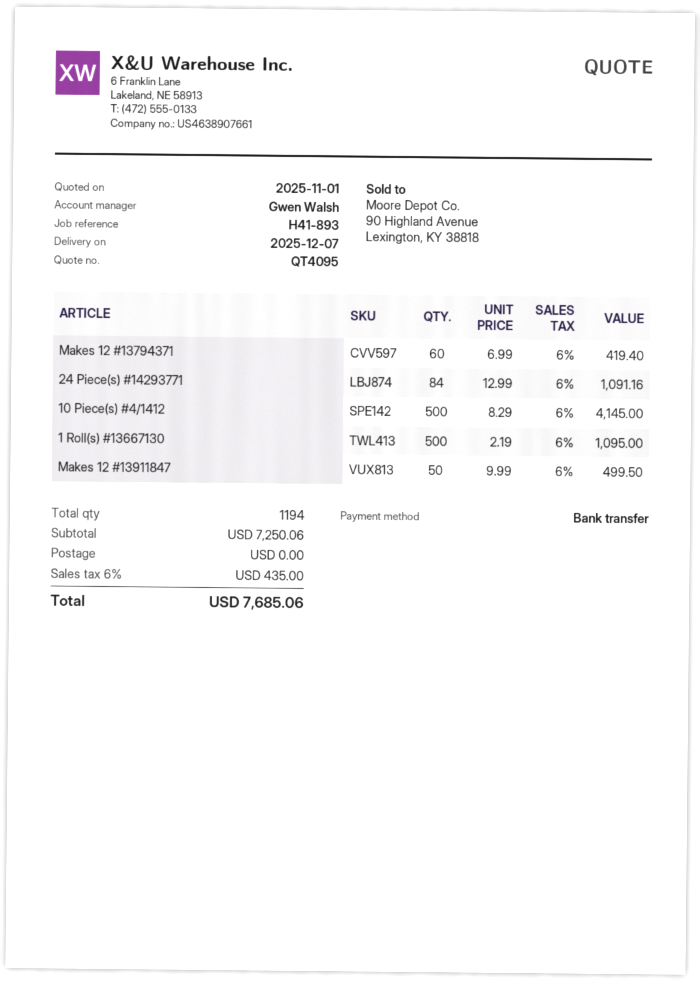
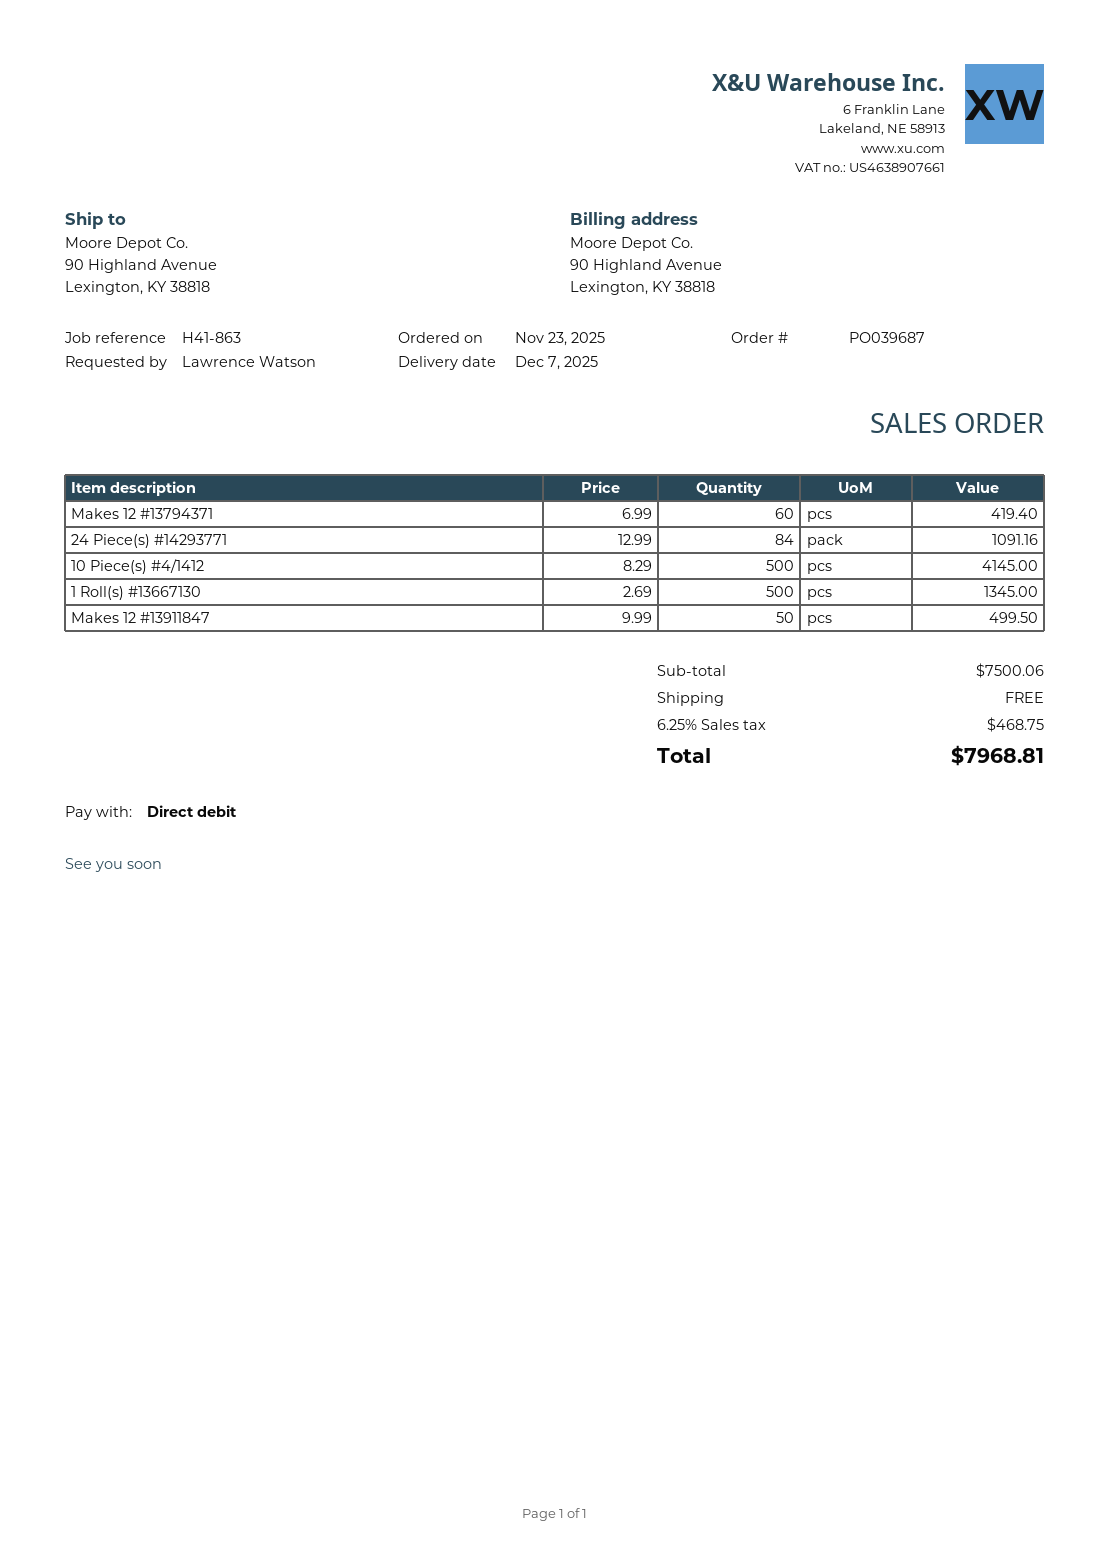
reference: H41-893 -> H41-863
payment method: bank transfer -> direct debit
1 Roll(s) #13667130: 500 x 2.19 = 1095.00 -> 500 x 2.69 = 1345.00
subtotal: 7250.06 -> 7500.06
tax: 6% = 435.00 -> 6.25% = 468.75
total: 7685.06 -> 7968.81

